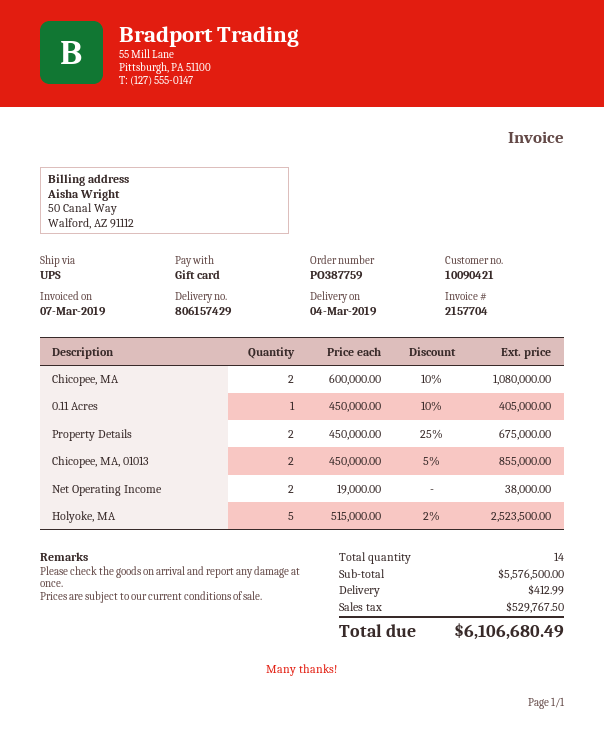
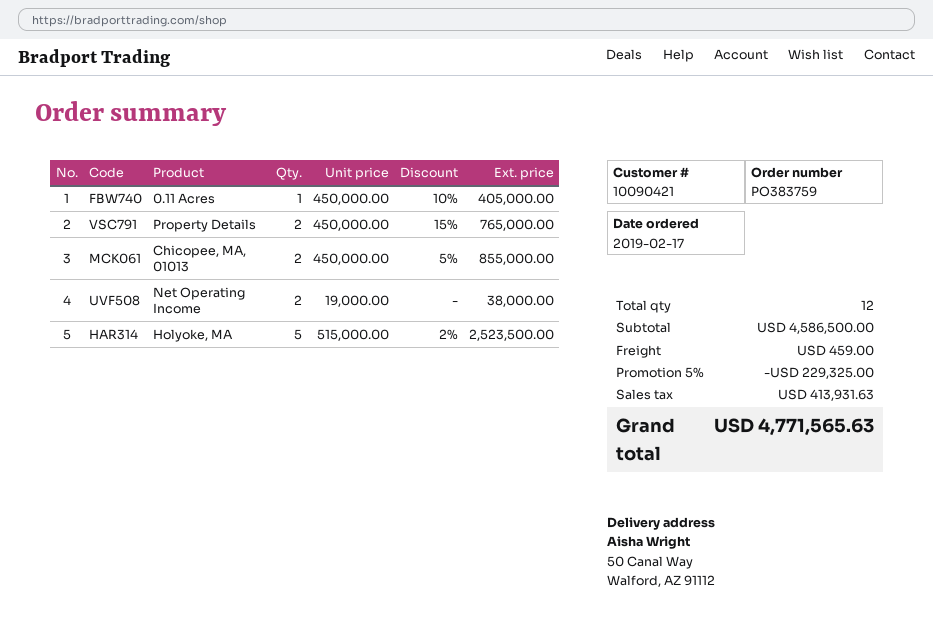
order number: PO387759 -> PO383759
Chicopee, MA: 2 x 600000.00 - 10% = 1080000.00 -> none
Property Details: 2 x 450000.00 - 25% = 675000.00 -> 2 x 450000.00 - 15% = 765000.00
total quantity: 14 -> 12
subtotal: 5576500.00 -> 4586500.00
discount: none -> 5% = 229325.00
shipping: 412.99 -> 459.00
tax: 529767.50 -> 413931.63
total: 6106680.49 -> 4771565.63

